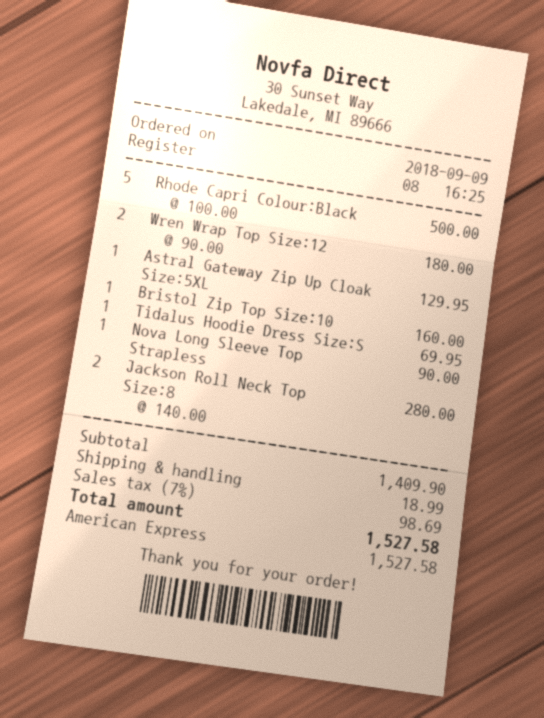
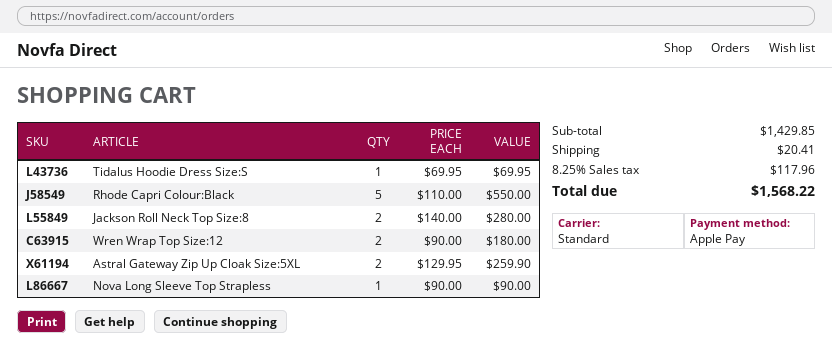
payment method: American Express -> Apple Pay
Rhode Capri Colour:Black: 5 x 100.00 = 500.00 -> 5 x 110.00 = 550.00
Astral Gateway Zip Up Cloak Size:5XL: 1 x 129.95 = 129.95 -> 2 x 129.95 = 259.90
Bristol Zip Top Size:10: 1 x 160.00 = 160.00 -> none
subtotal: 1409.90 -> 1429.85
shipping: 18.99 -> 20.41
tax: 7% = 98.69 -> 8.25% = 117.96
total: 1527.58 -> 1568.22

